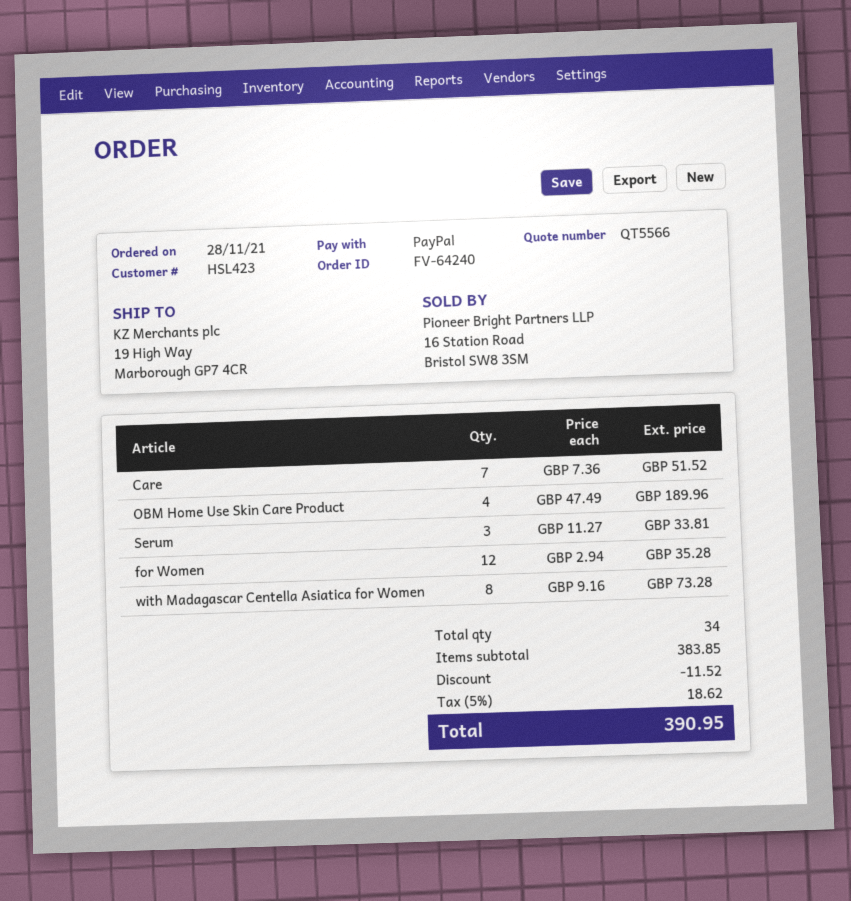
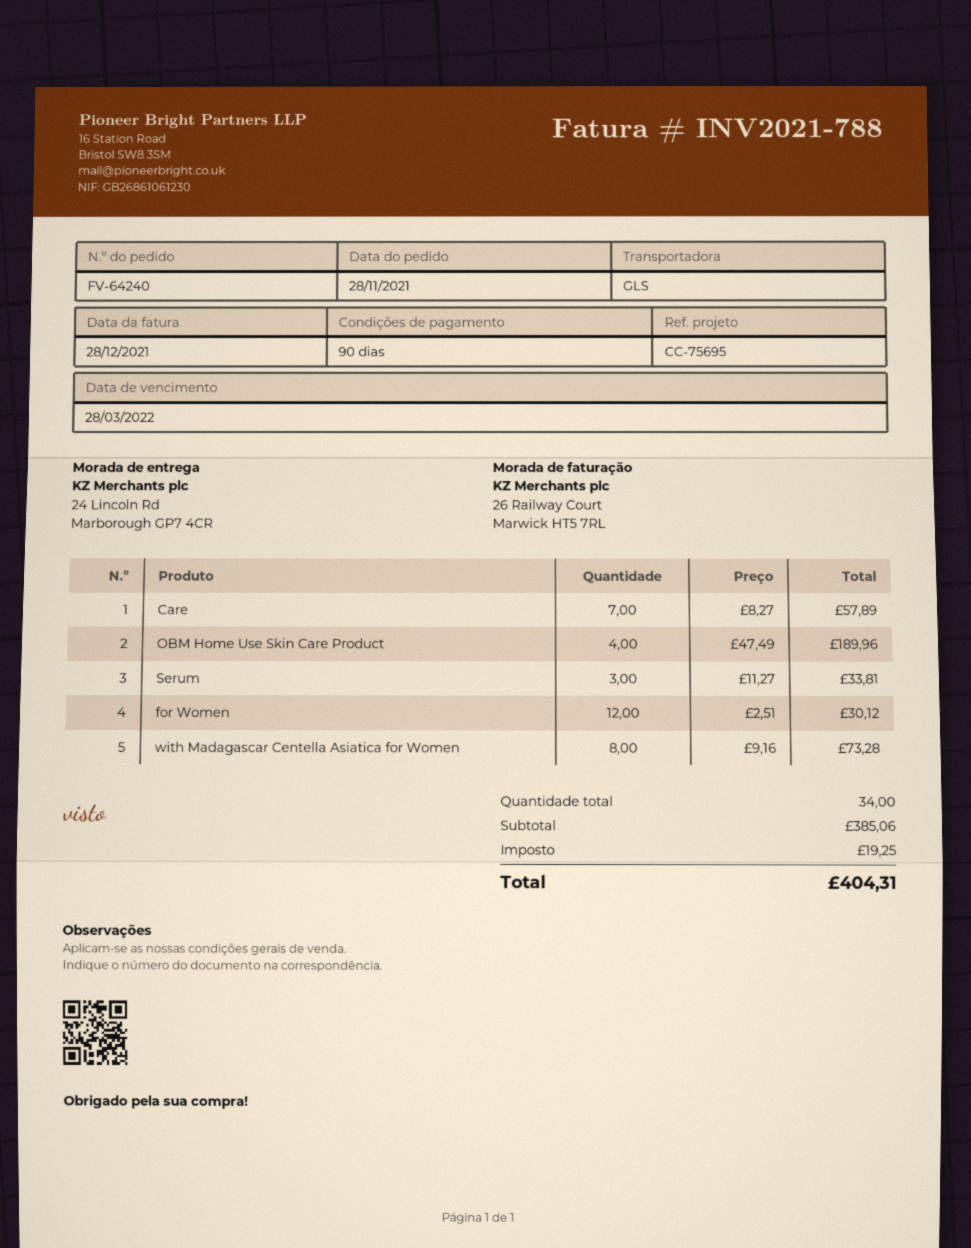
ship to: 19 High Way, Marborough GP7 4CR -> 24 Lincoln Rd, Marborough GP7 4CR
Care: 7 x 7.36 = 51.52 -> 7 x 8.27 = 57.89
for Women: 12 x 2.94 = 35.28 -> 12 x 2.51 = 30.12
subtotal: 383.85 -> 385.06
discount: 11.52 -> none
tax: 18.62 -> 19.25
total: 390.95 -> 404.31

